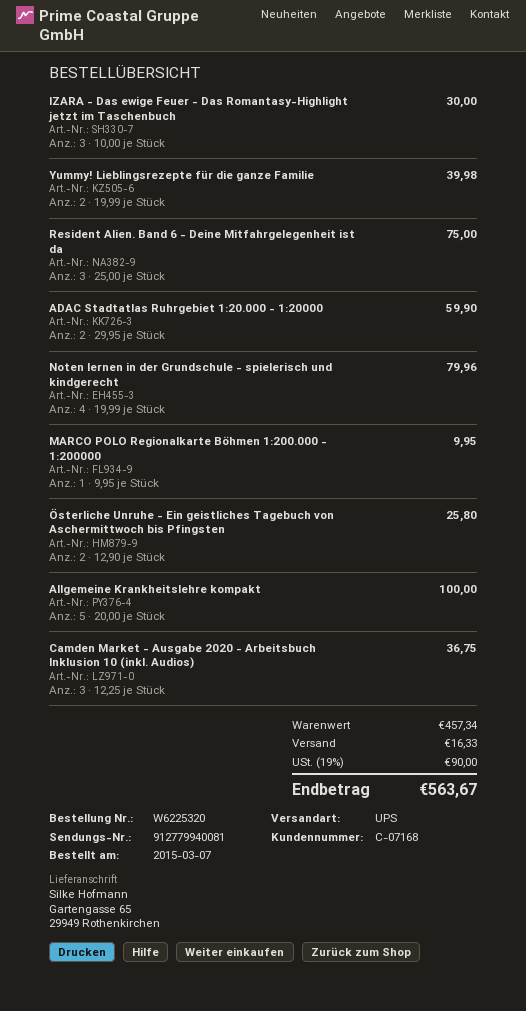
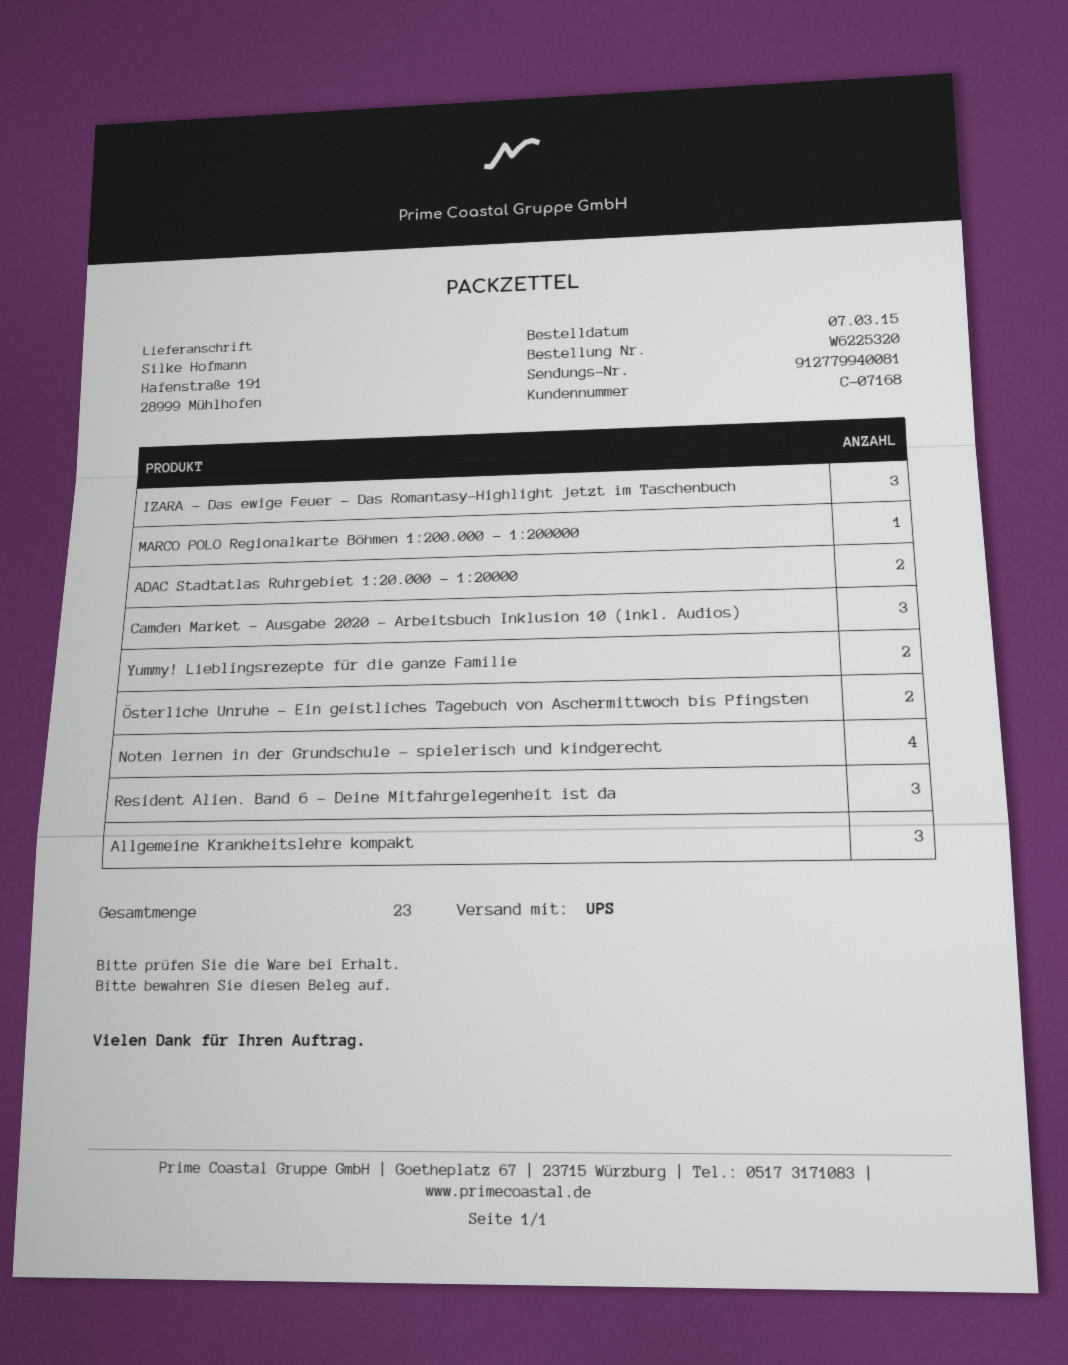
ship to: Gartengasse 65, 29949 Rothenkirchen -> Hafenstraße 191, 28999 Mühlhofen
Allgemeine Krankheitslehre kompakt: 5 -> 3

